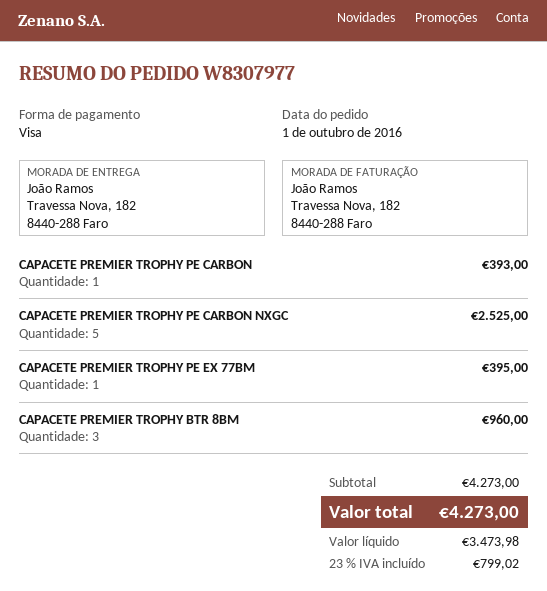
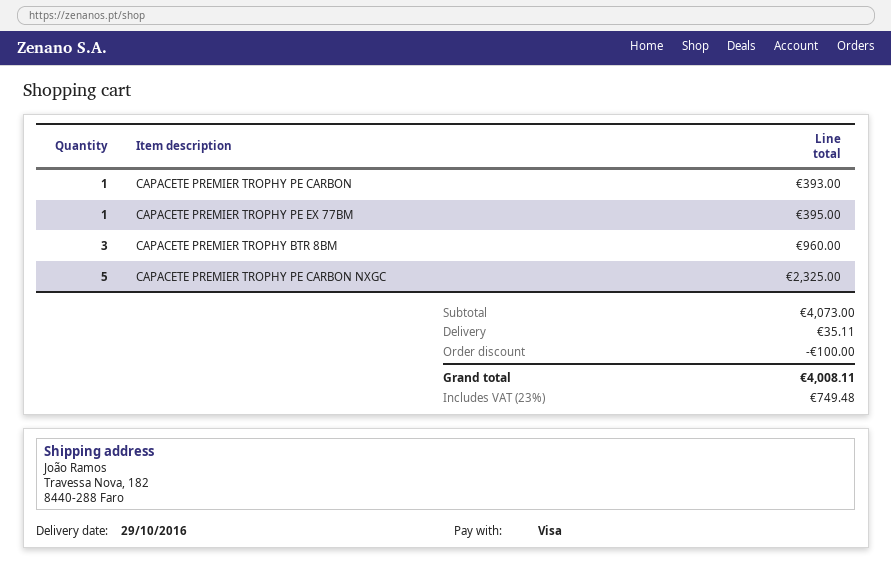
CAPACETE PREMIER TROPHY PE CARBON NXGC: 5 for 2525.00 -> 5 for 2325.00
subtotal: 4273.00 -> 4073.00
discount: none -> 100.00
shipping: none -> 35.11
tax: 23% = 799.02 -> 23% = 749.48
total: 4273.00 -> 4008.11

